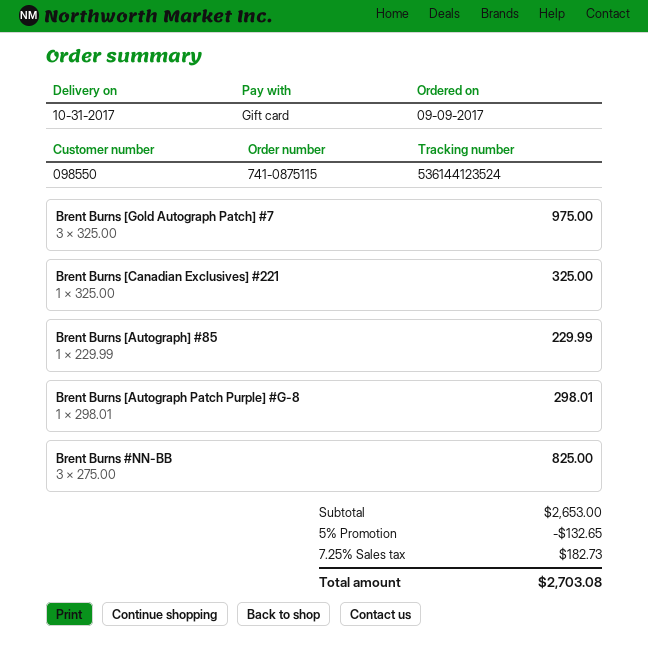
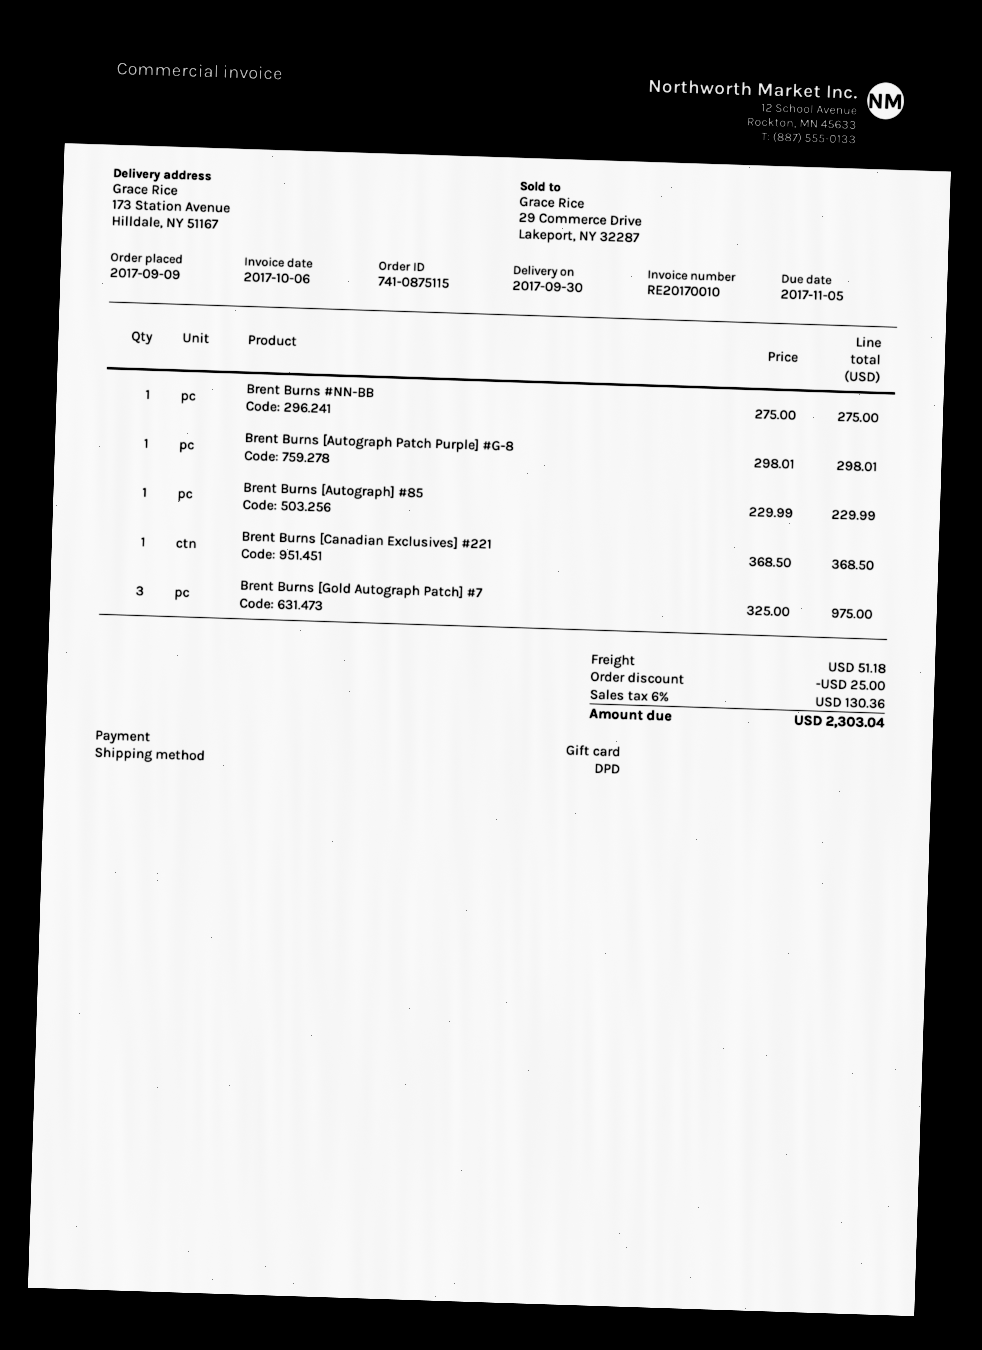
delivery date: 2017-10-31 -> 2017-09-30
Brent Burns [Canadian Exclusives] #221: 1 x 325.00 = 325.00 -> 1 x 368.50 = 368.50
Brent Burns #NN-BB: 3 x 275.00 = 825.00 -> 1 x 275.00 = 275.00
discount: 132.65 -> 25.00
shipping: none -> 51.18
tax: 7.25% = 182.73 -> 6% = 130.36
total: 2703.08 -> 2303.04

